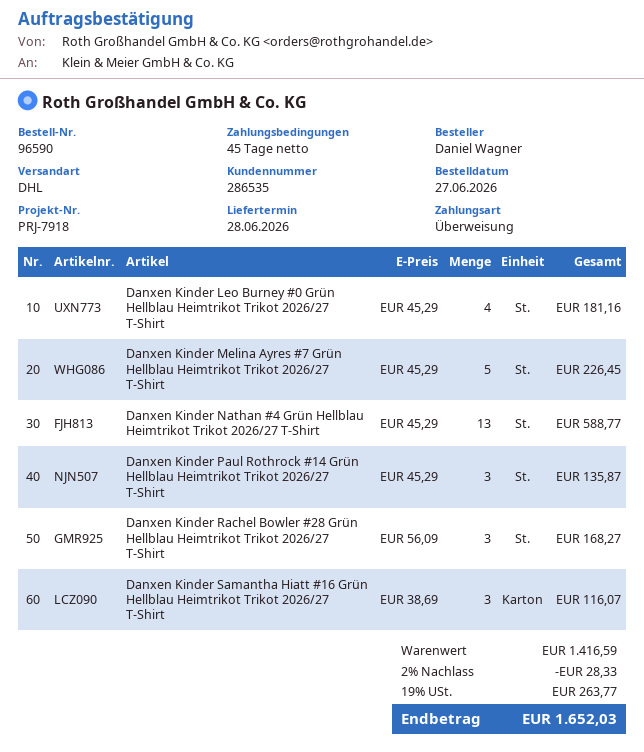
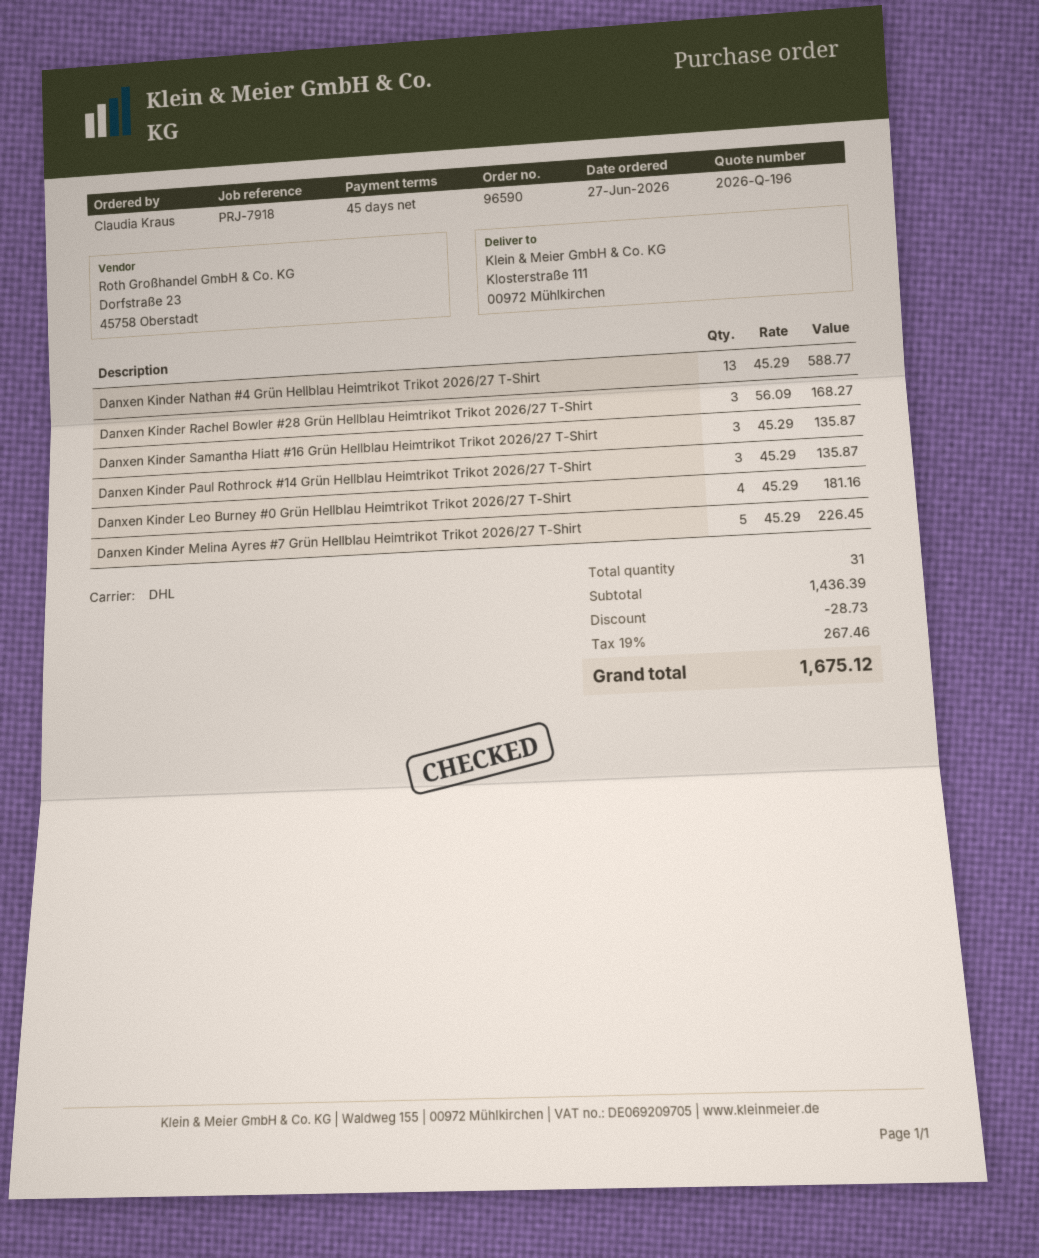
ordered by: Daniel Wagner -> Claudia Kraus
Danxen Kinder Samantha Hiatt #16 Grün Hellblau Heimtrikot Trikot 2026/27 T-Shirt: 3 x 38.69 = 116.07 -> 3 x 45.29 = 135.87
subtotal: 1416.59 -> 1436.39
discount: 28.33 -> 28.73
tax: 19% = 263.77 -> 19% = 267.46
total: 1652.03 -> 1675.12

